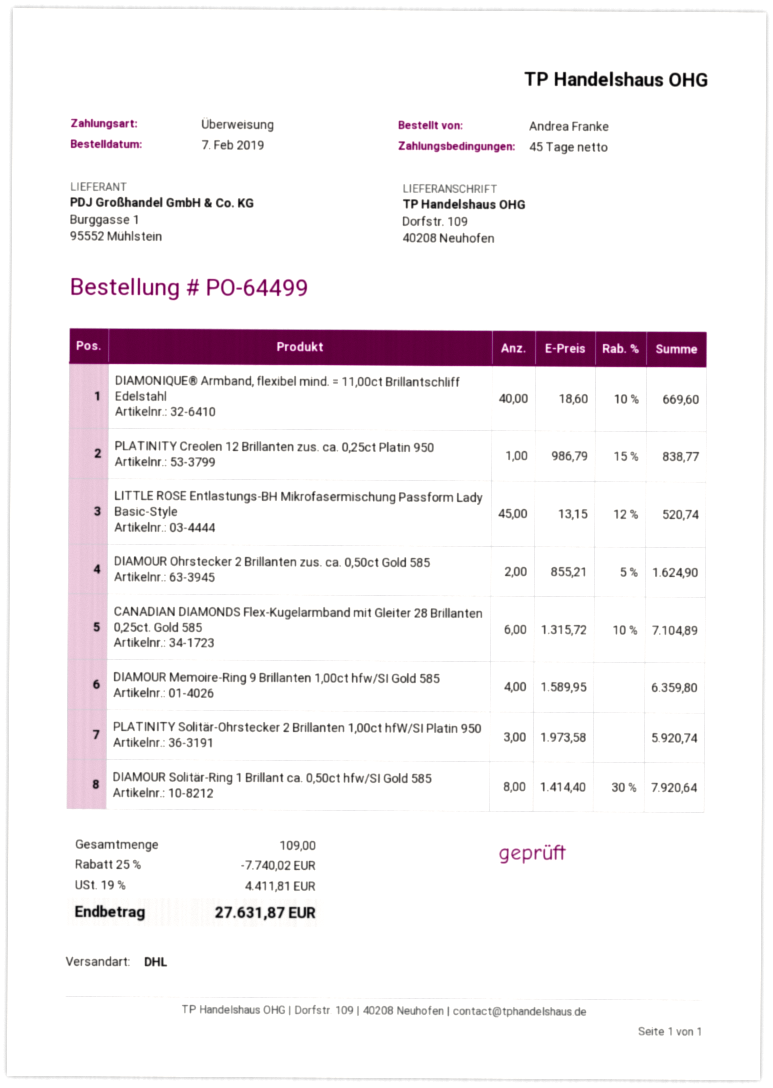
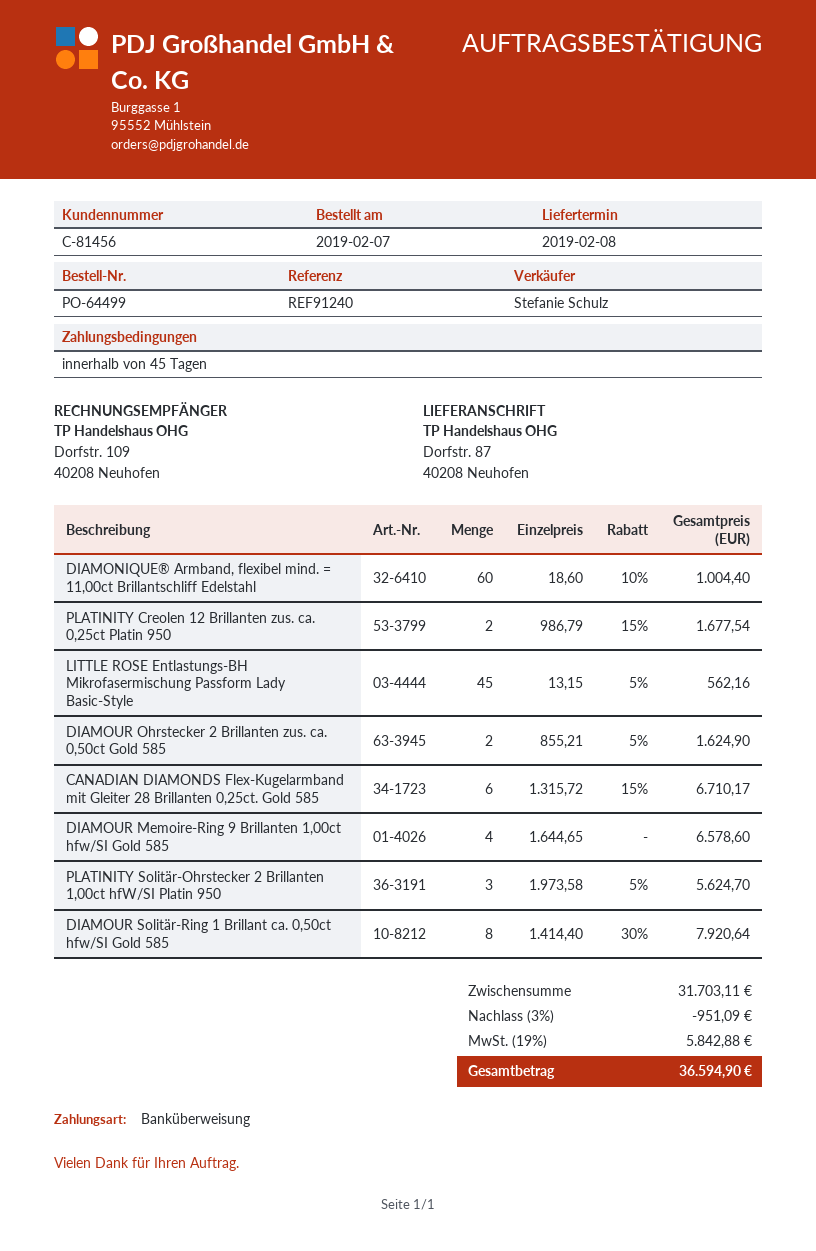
ship to: Dorfstr. 109, 40208 Neuhofen -> Dorfstr. 87, 40208 Neuhofen
DIAMONIQUE® Armband, flexibel mind. = 11,00ct Brillantschliff Edelstahl: 40 x 18.60 - 10% = 669.60 -> 60 x 18.60 - 10% = 1004.40
PLATINITY Creolen 12 Brillanten zus. ca. 0,25ct Platin 950: 1 x 986.79 - 15% = 838.77 -> 2 x 986.79 - 15% = 1677.54
LITTLE ROSE Entlastungs-BH Mikrofasermischung Passform Lady Basic-Style: 45 x 13.15 - 12% = 520.74 -> 45 x 13.15 - 5% = 562.16
CANADIAN DIAMONDS Flex-Kugelarmband mit Gleiter 28 Brillanten 0,25ct. Gold 585: 6 x 1315.72 - 10% = 7104.89 -> 6 x 1315.72 - 15% = 6710.17
DIAMOUR Memoire-Ring 9 Brillanten 1,00ct hfw/SI Gold 585: 4 x 1589.95 = 6359.80 -> 4 x 1644.65 = 6578.60
PLATINITY Solitär-Ohrstecker 2 Brillanten 1,00ct hfW/SI Platin 950: 3 x 1973.58 = 5920.74 -> 3 x 1973.58 - 5% = 5624.70
discount: 25% = 7740.02 -> 3% = 951.09
tax: 19% = 4411.81 -> 19% = 5842.88
total: 27631.87 -> 36594.90

